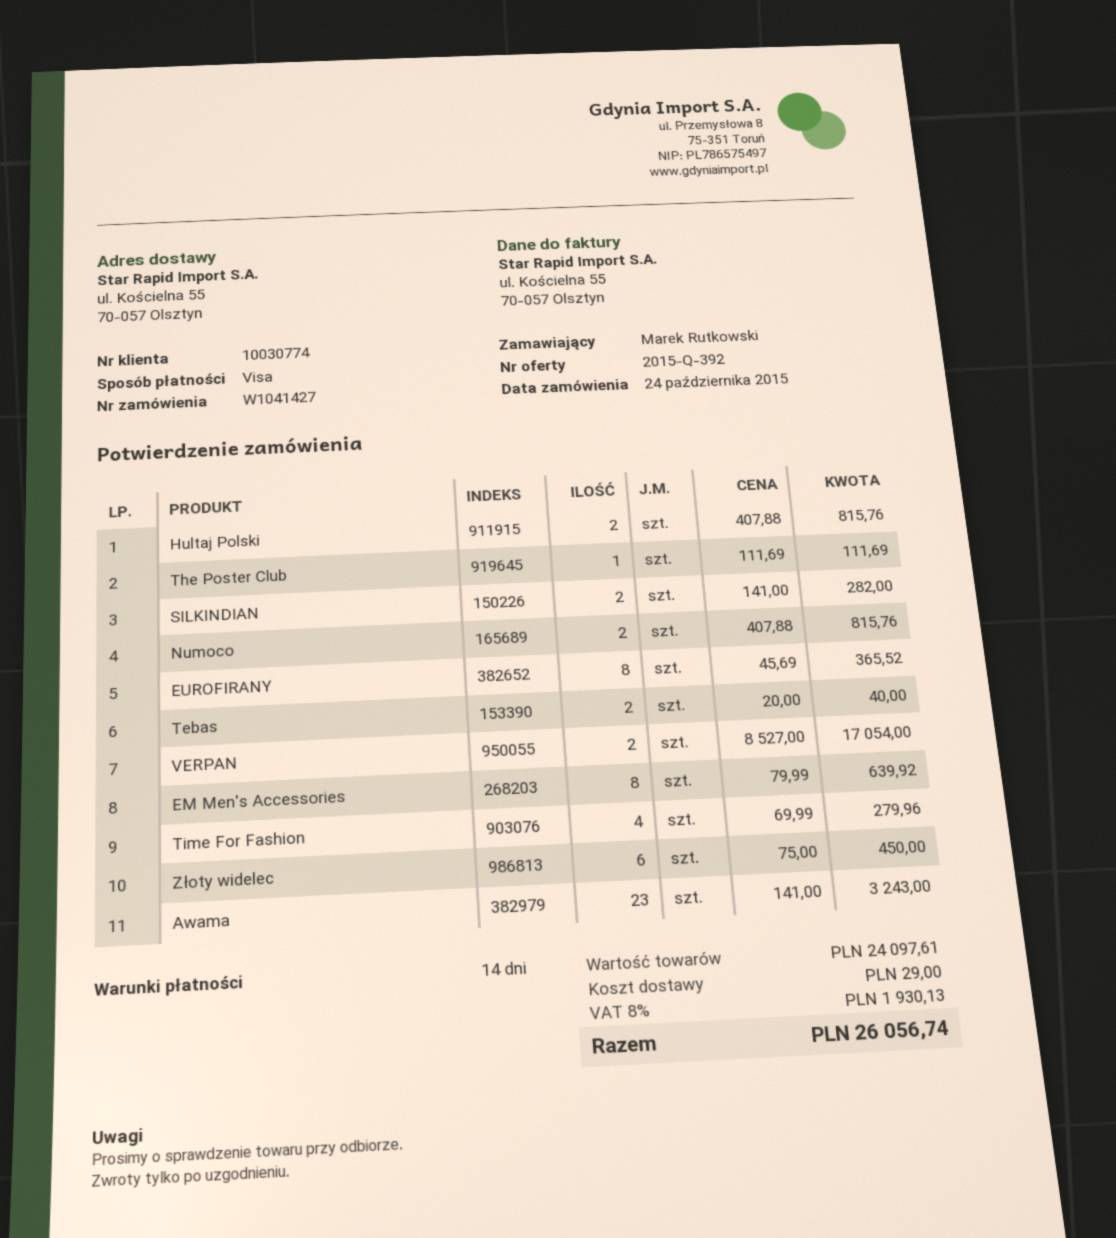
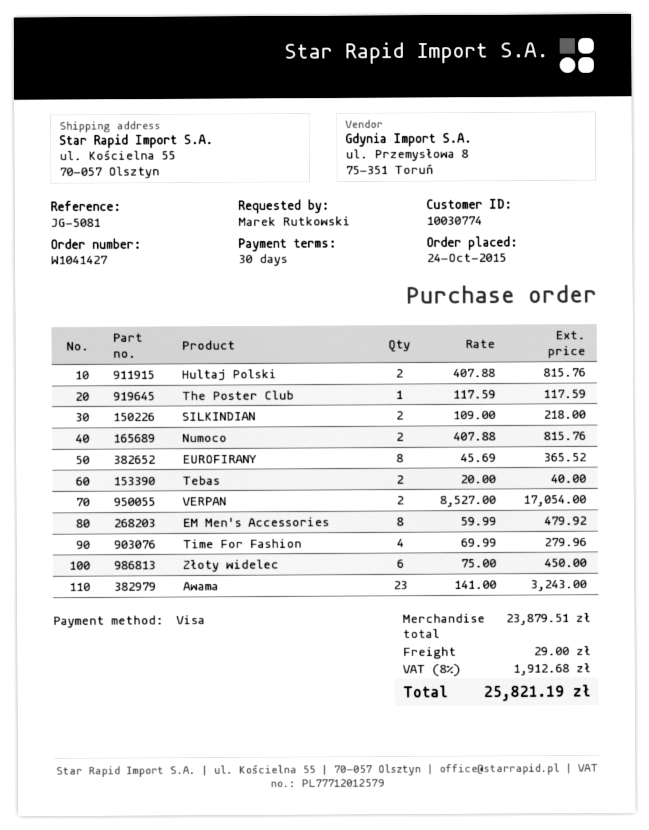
payment terms: 14 days -> 30 days
The Poster Club: 1 x 111.69 = 111.69 -> 1 x 117.59 = 117.59
SILKINDIAN: 2 x 141.00 = 282.00 -> 2 x 109.00 = 218.00
EM Men's Accessories: 8 x 79.99 = 639.92 -> 8 x 59.99 = 479.92
subtotal: 24097.61 -> 23879.51
tax: 8% = 1930.13 -> 8% = 1912.68
total: 26056.74 -> 25821.19

